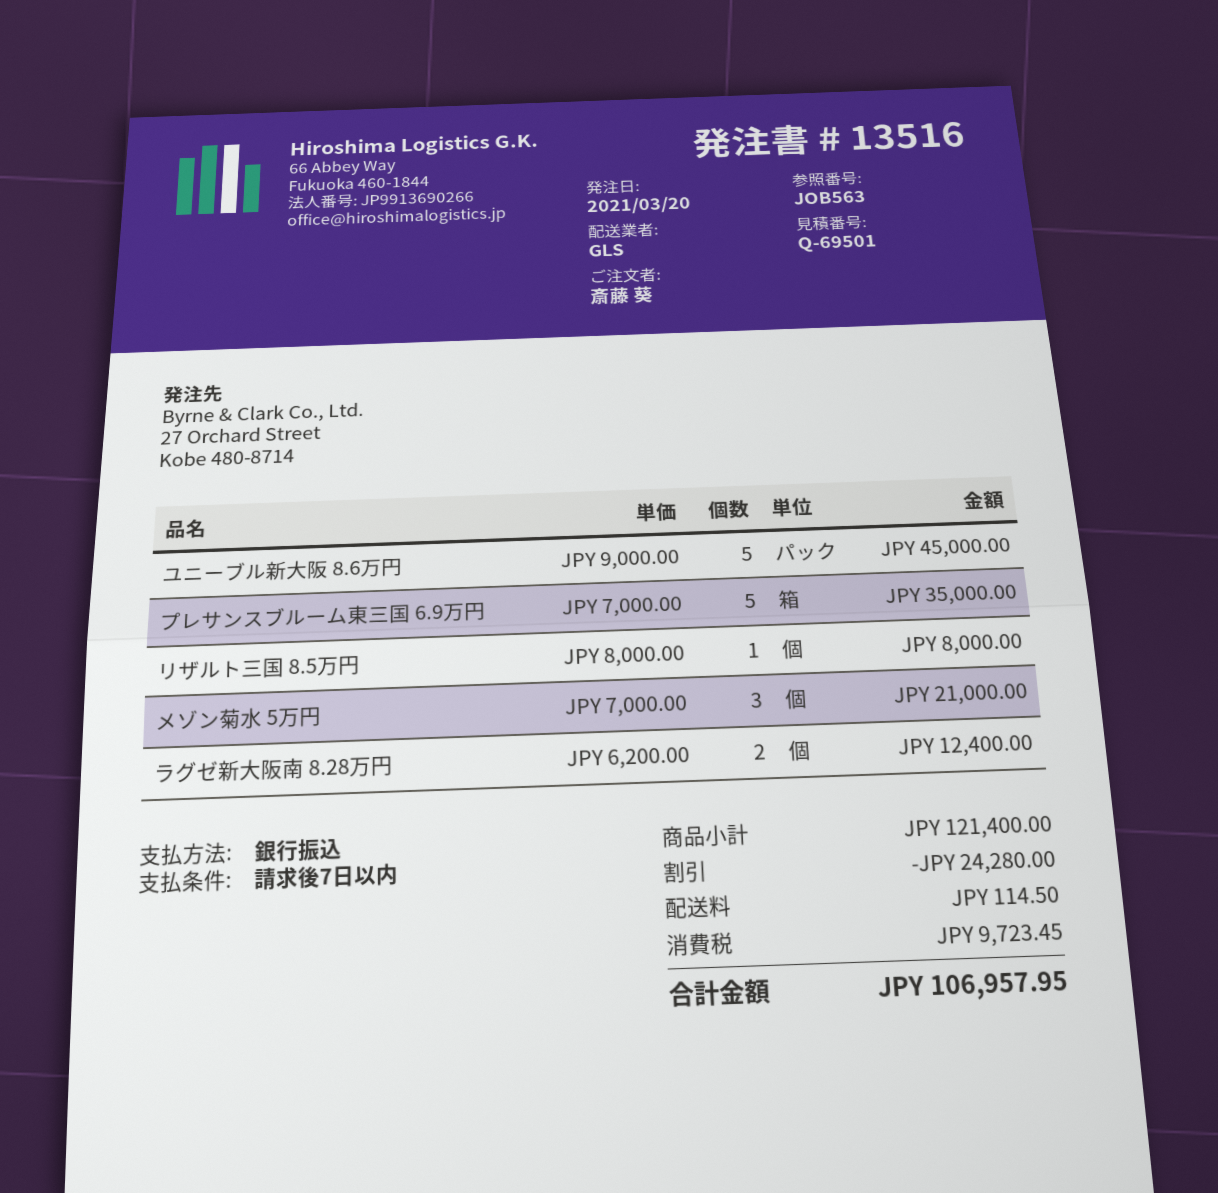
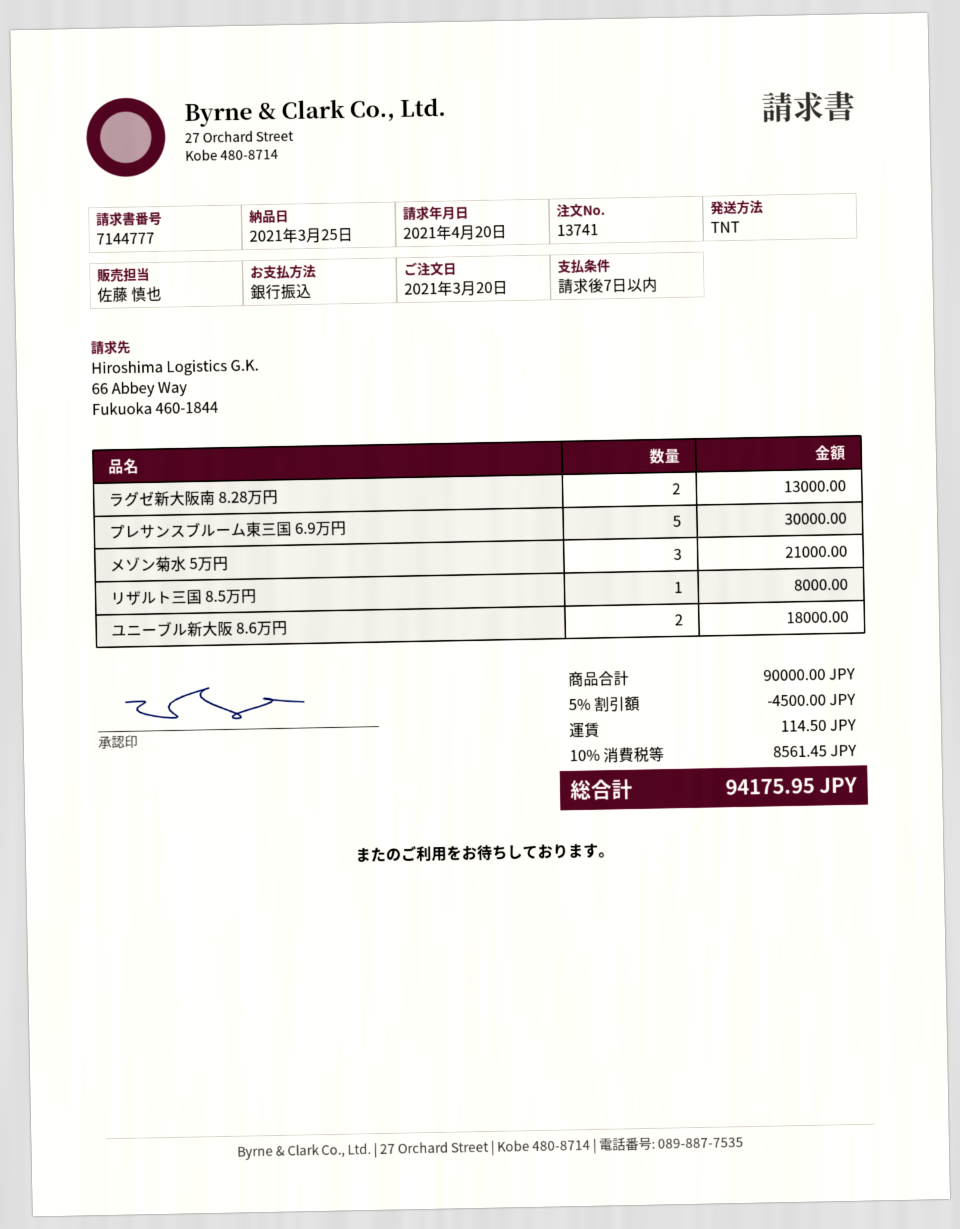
order number: 13516 -> 13741
shipping method: GLS -> TNT
ユニーブル新大阪 8.6万円: 5 for 45000.00 -> 2 for 18000.00
プレサンスブルーム東三国 6.9万円: 5 for 35000.00 -> 5 for 30000.00
ラグゼ新大阪南 8.28万円: 2 for 12400.00 -> 2 for 13000.00
subtotal: 121400.00 -> 90000.00
discount: 24280.00 -> 4500.00
tax: 9723.45 -> 8561.45
total: 106957.95 -> 94175.95

